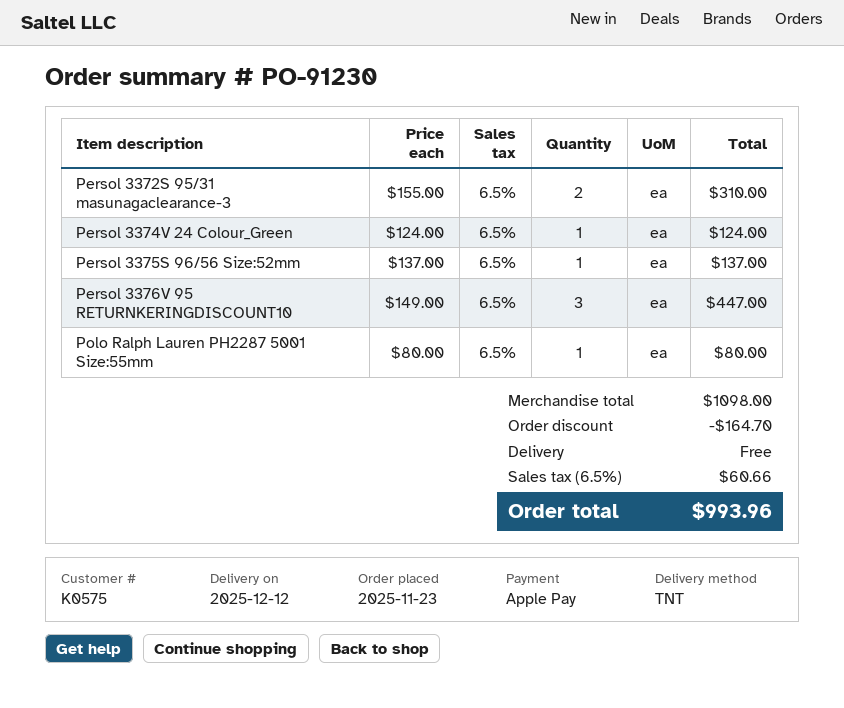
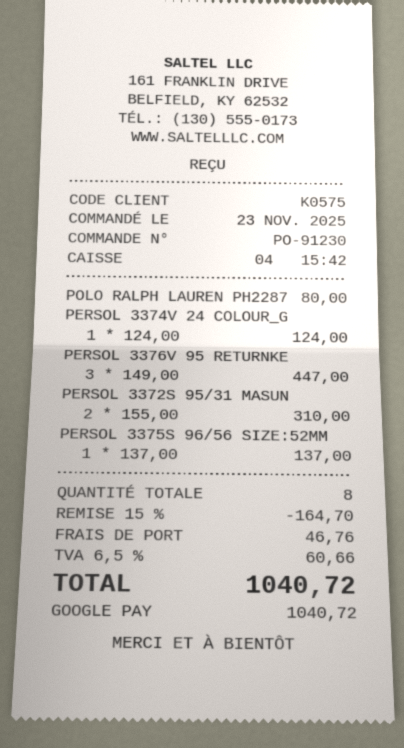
payment method: Apple Pay -> Google Pay
shipping: 0.00 -> 46.76
total: 993.96 -> 1040.72

